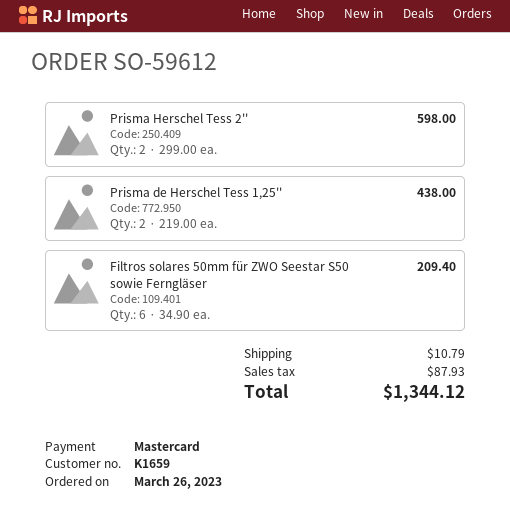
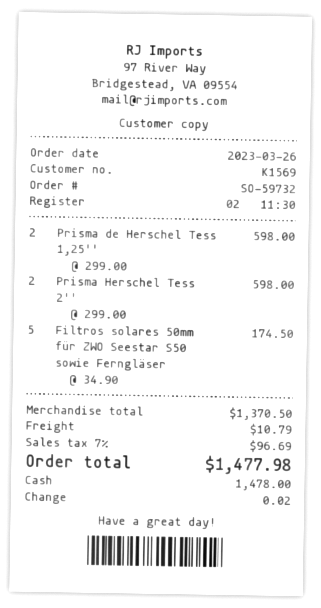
order number: SO-59612 -> SO-59732
customer number: K1659 -> K1569
payment method: Mastercard -> cash
Prisma de Herschel Tess 1,25'': 2 x 219.00 = 438.00 -> 2 x 299.00 = 598.00
Filtros solares 50mm für ZWO Seestar S50 sowie Ferngläser: 6 x 34.90 = 209.40 -> 5 x 34.90 = 174.50
tax: 87.93 -> 96.69
total: 1344.12 -> 1477.98

